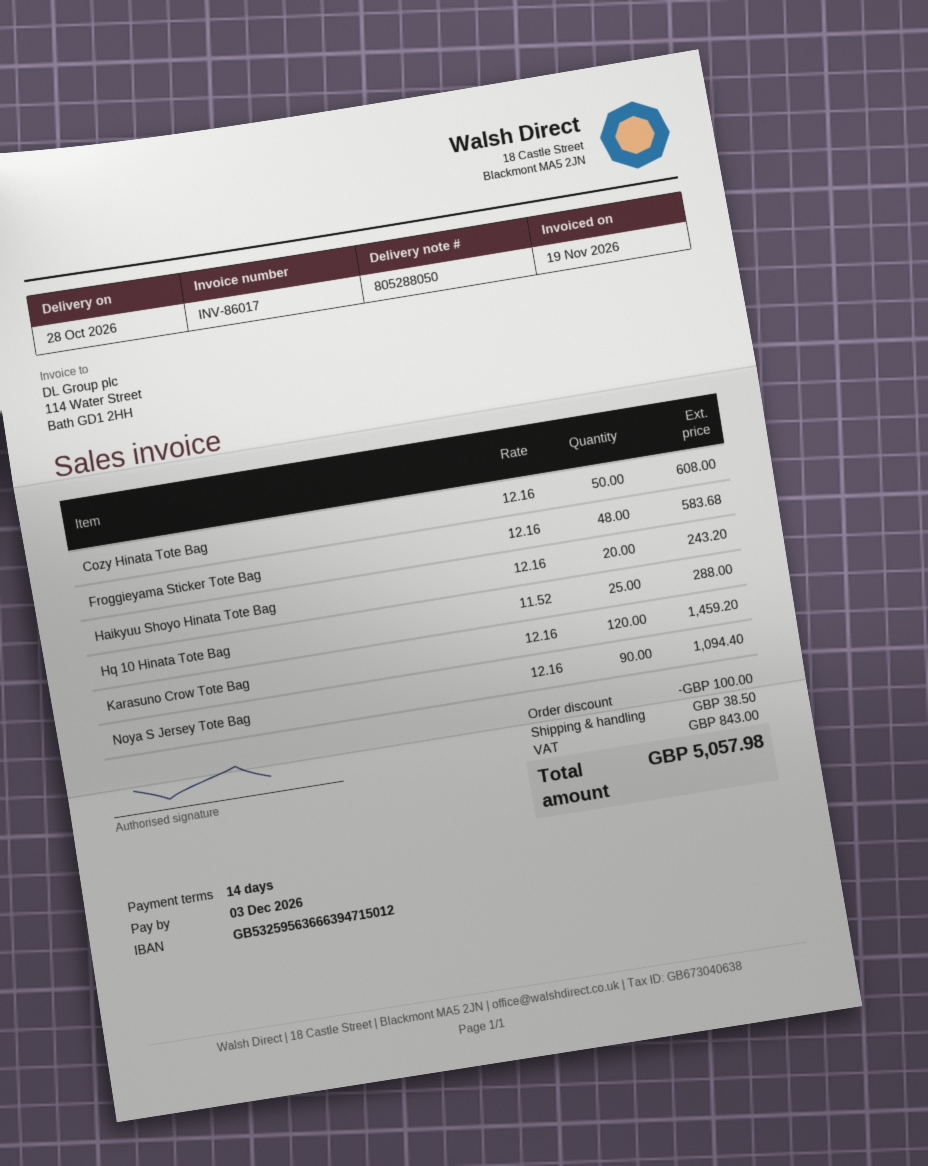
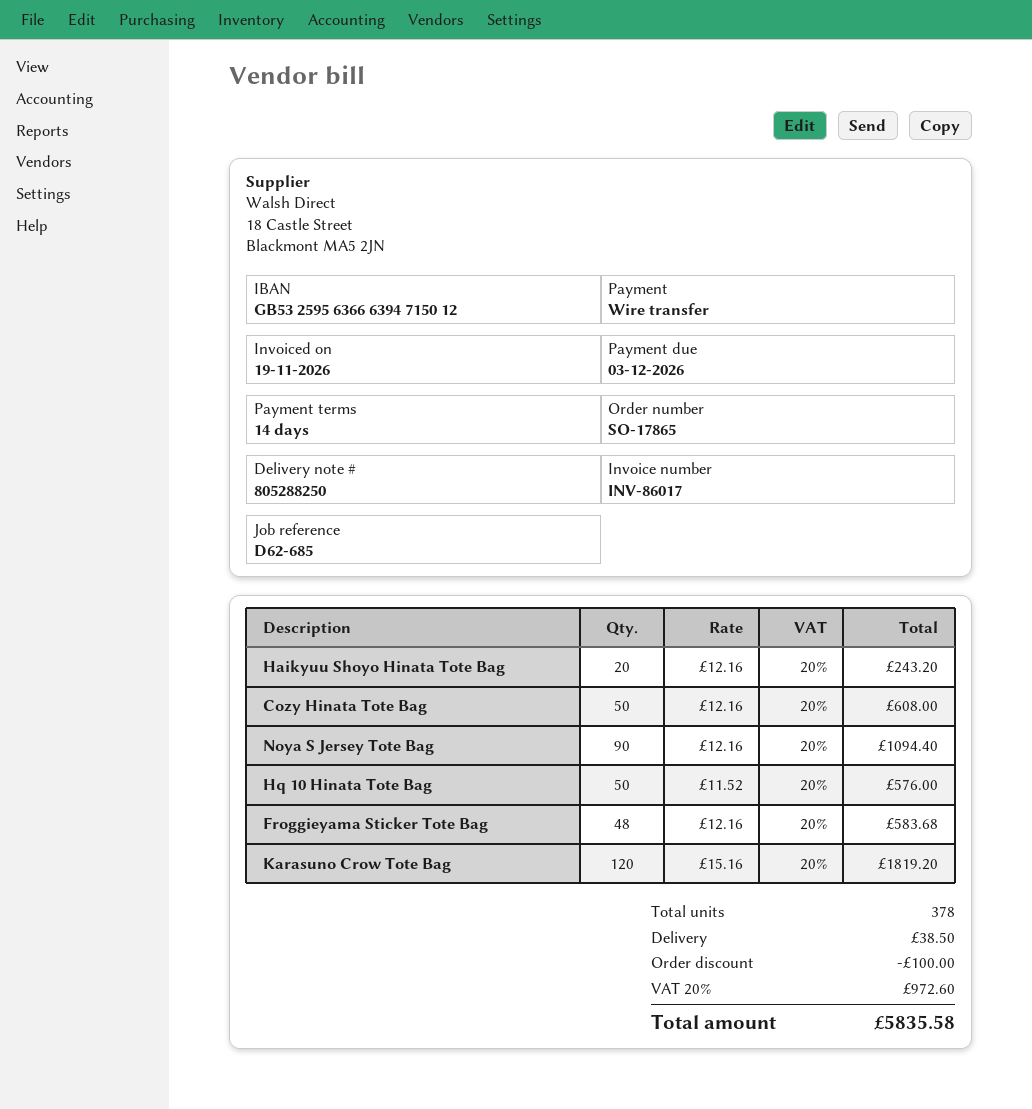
delivery note number: 805288050 -> 805288250
Hq 10 Hinata Tote Bag: 25 x 11.52 = 288.00 -> 50 x 11.52 = 576.00
Karasuno Crow Tote Bag: 120 x 12.16 = 1459.20 -> 120 x 15.16 = 1819.20
tax: 843.00 -> 972.60
total: 5057.98 -> 5835.58

